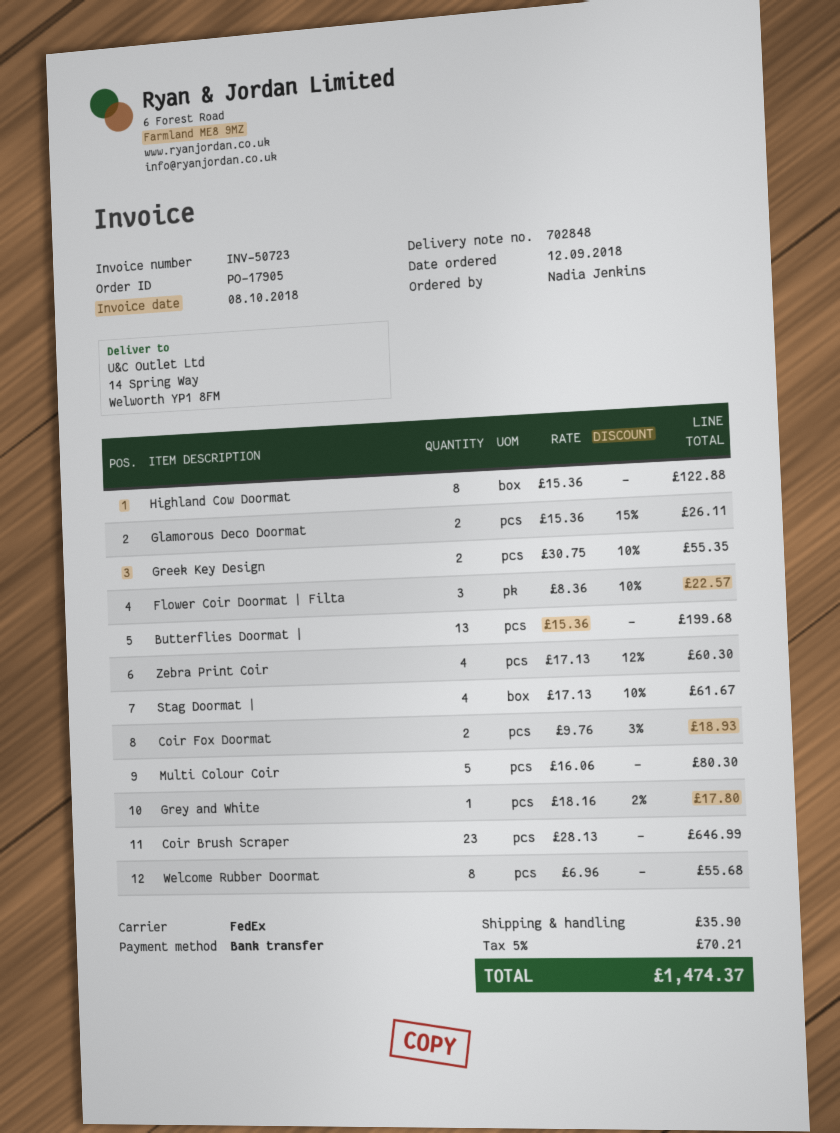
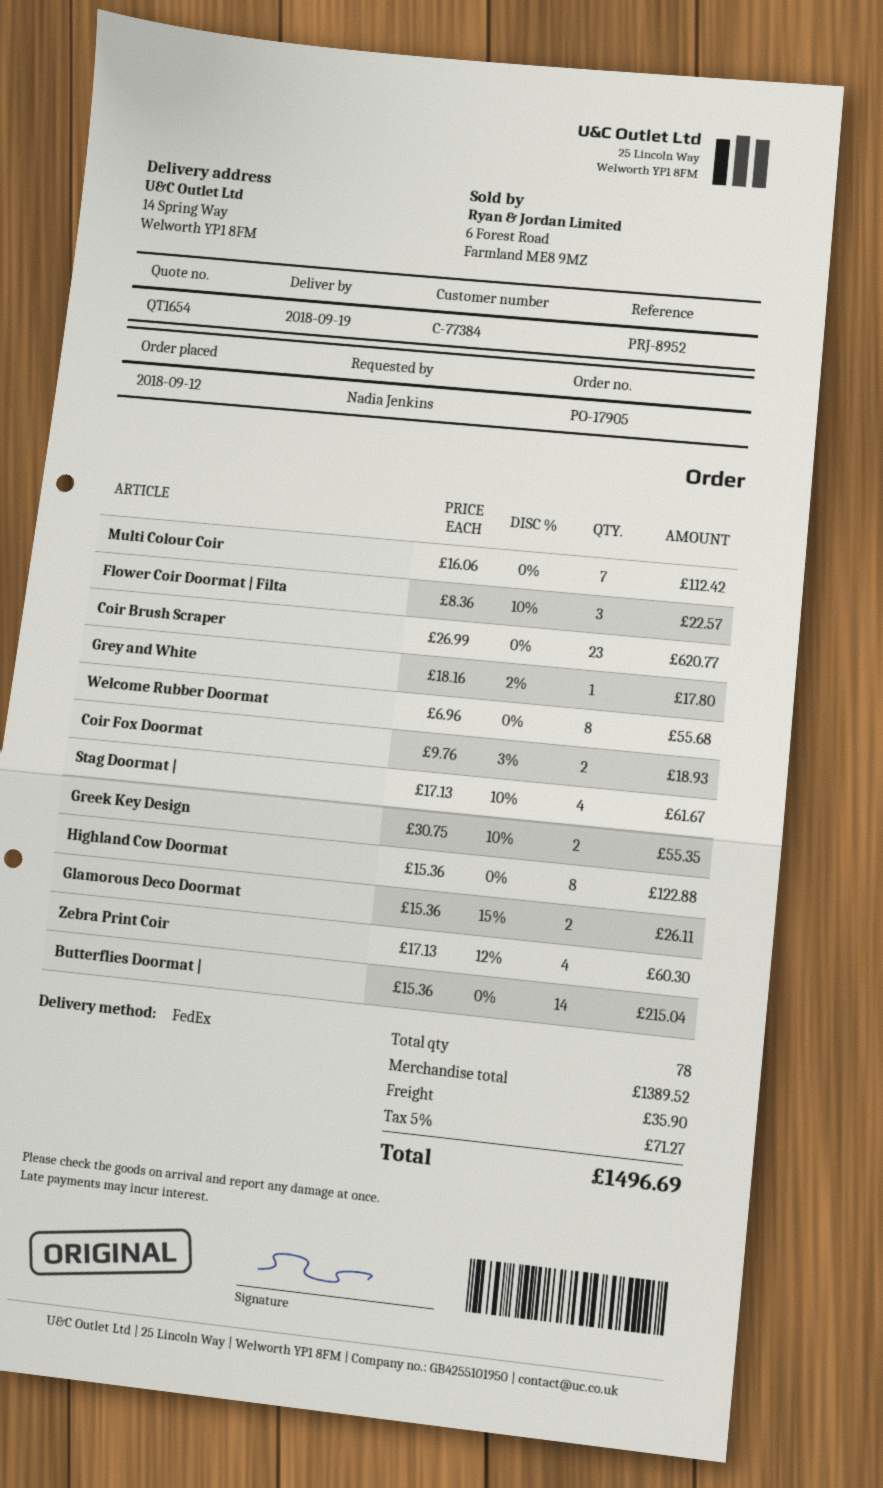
Butterflies Doormat |: 13 x 15.36 = 199.68 -> 14 x 15.36 = 215.04
Multi Colour Coir: 5 x 16.06 = 80.30 -> 7 x 16.06 = 112.42
Coir Brush Scraper: 23 x 28.13 = 646.99 -> 23 x 26.99 = 620.77
tax: 5% = 70.21 -> 5% = 71.27
total: 1474.37 -> 1496.69

